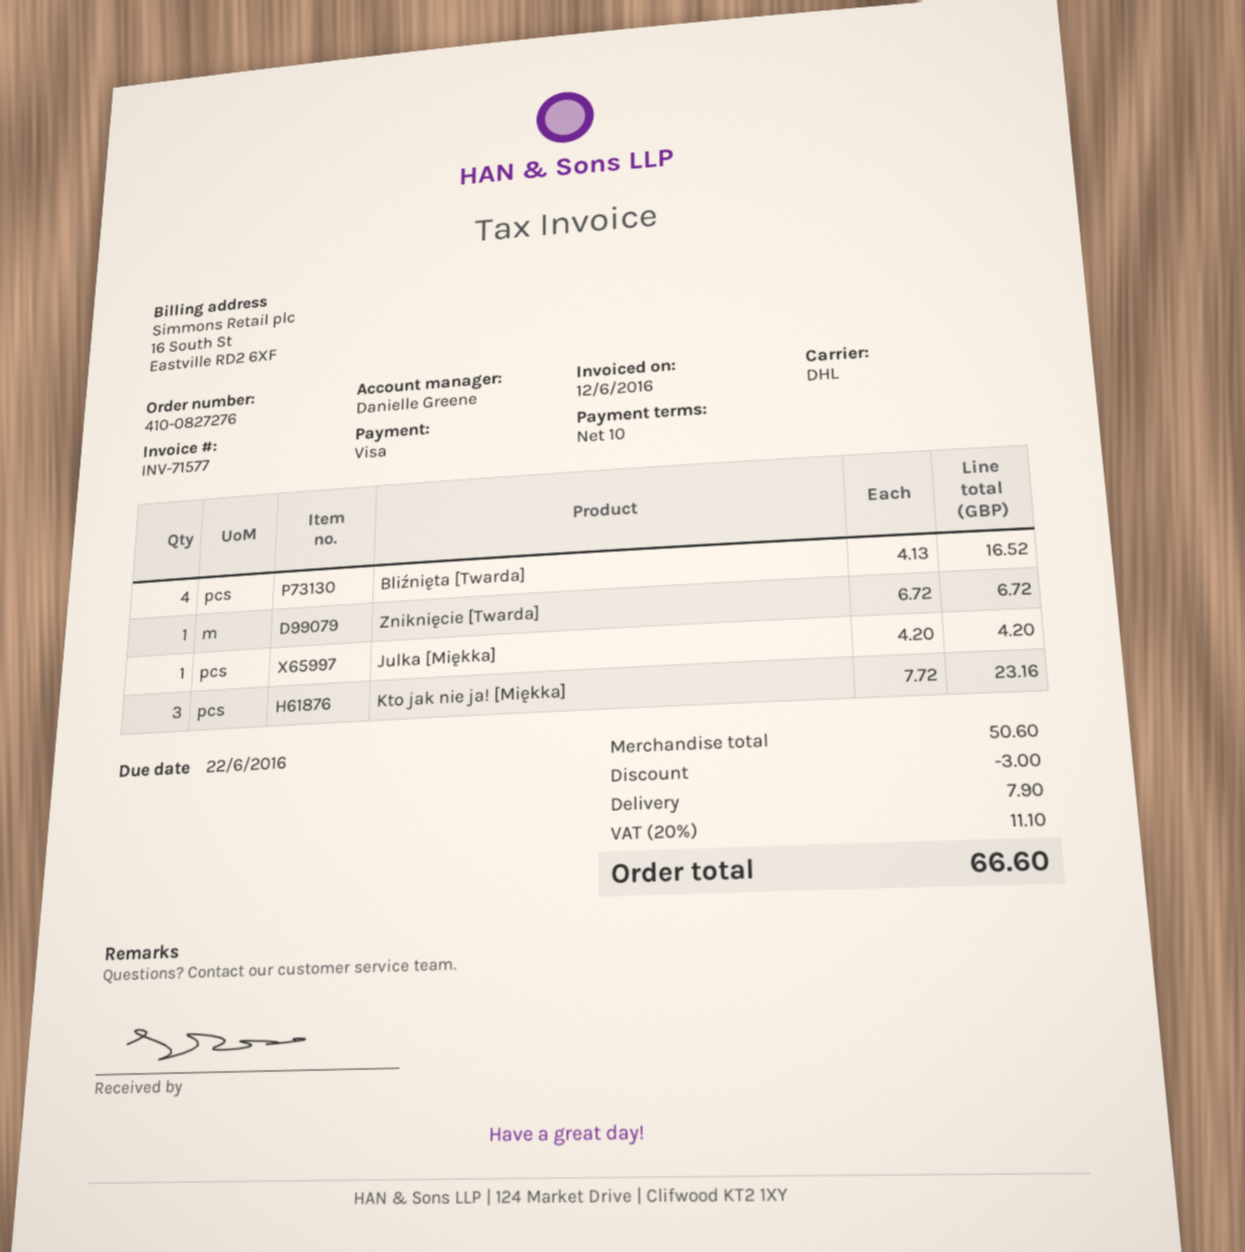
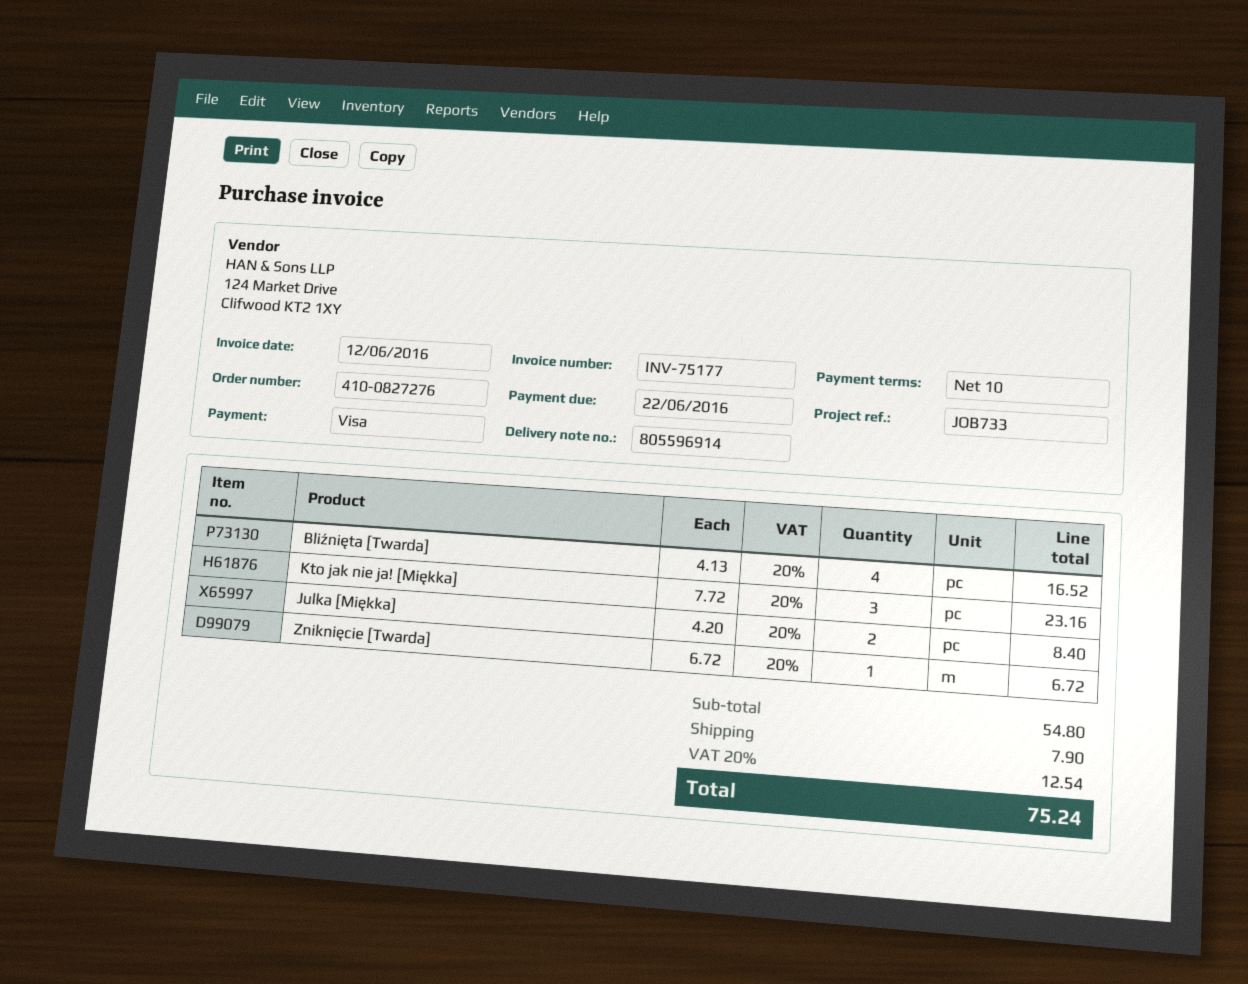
invoice number: INV-71577 -> INV-75177
Julka [Miękka]: 1 x 4.20 = 4.20 -> 2 x 4.20 = 8.40
subtotal: 50.60 -> 54.80
discount: 3.00 -> none
tax: 20% = 11.10 -> 20% = 12.54
total: 66.60 -> 75.24

